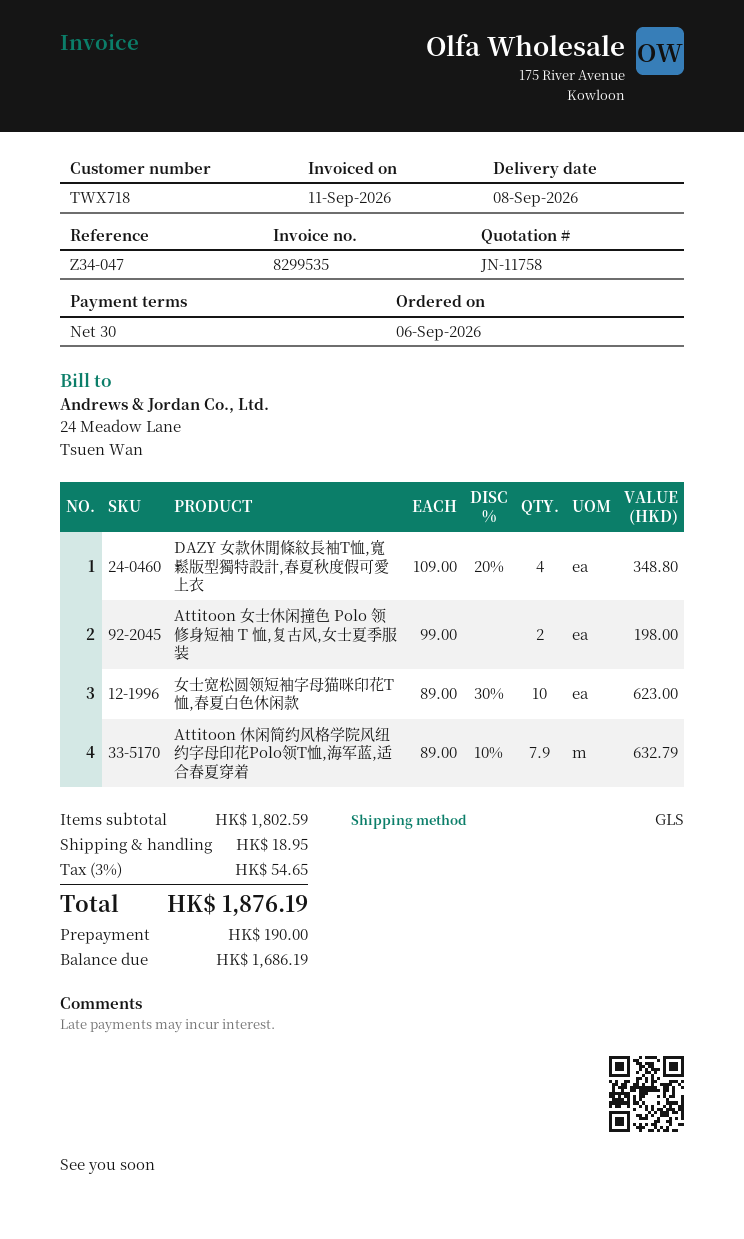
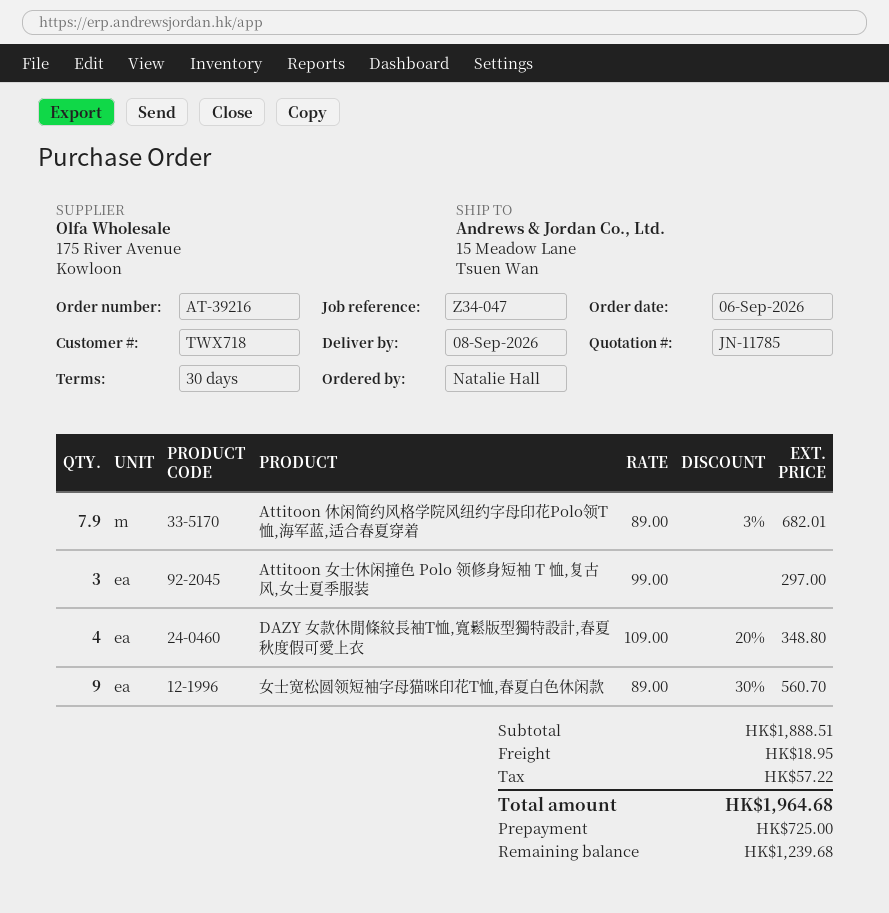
quote number: JN-11758 -> JN-11785
Attitoon 女士休闲撞色 Polo 领修身短袖 T 恤,复古风,女士夏季服装: 2 x 99.00 = 198.00 -> 3 x 99.00 = 297.00
女士宽松圆领短袖字母猫咪印花T恤,春夏白色休闲款: 10 x 89.00 - 30% = 623.00 -> 9 x 89.00 - 30% = 560.70
Attitoon 休闲简约风格学院风纽约字母印花Polo领T恤,海军蓝,适合春夏穿着: 7.9 x 89.00 - 10% = 632.79 -> 7.9 x 89.00 - 3% = 682.01
subtotal: 1802.59 -> 1888.51
tax: 54.65 -> 57.22
total: 1876.19 -> 1964.68
deposit: 190.00 -> 725.00
balance: 1686.19 -> 1239.68

